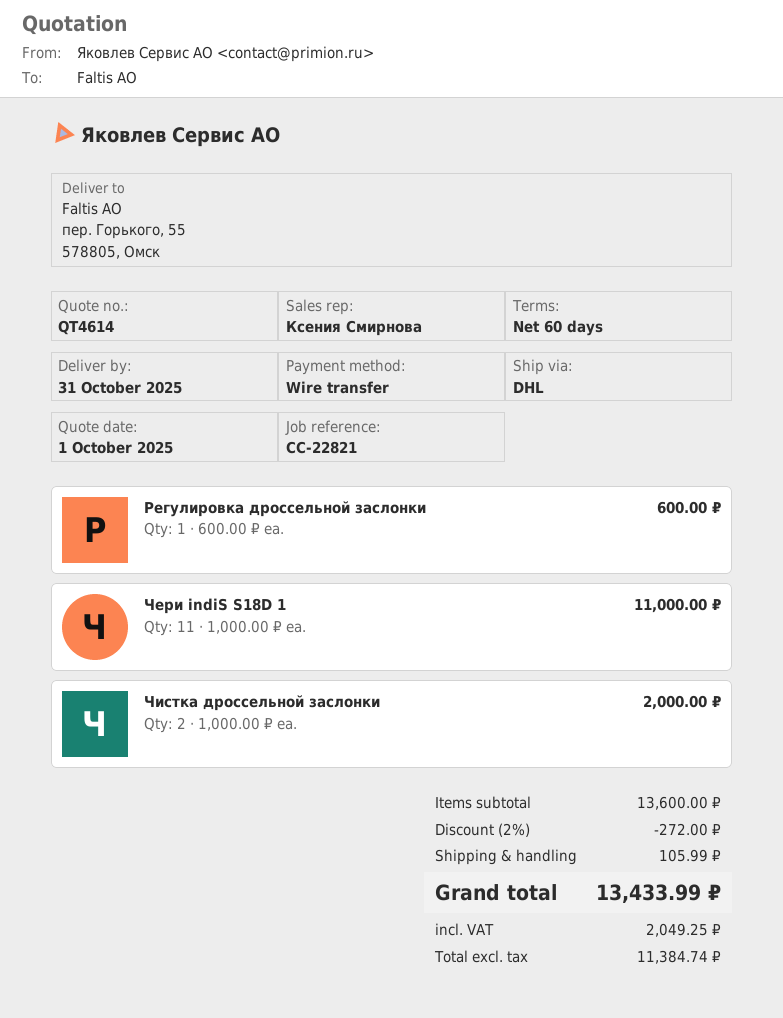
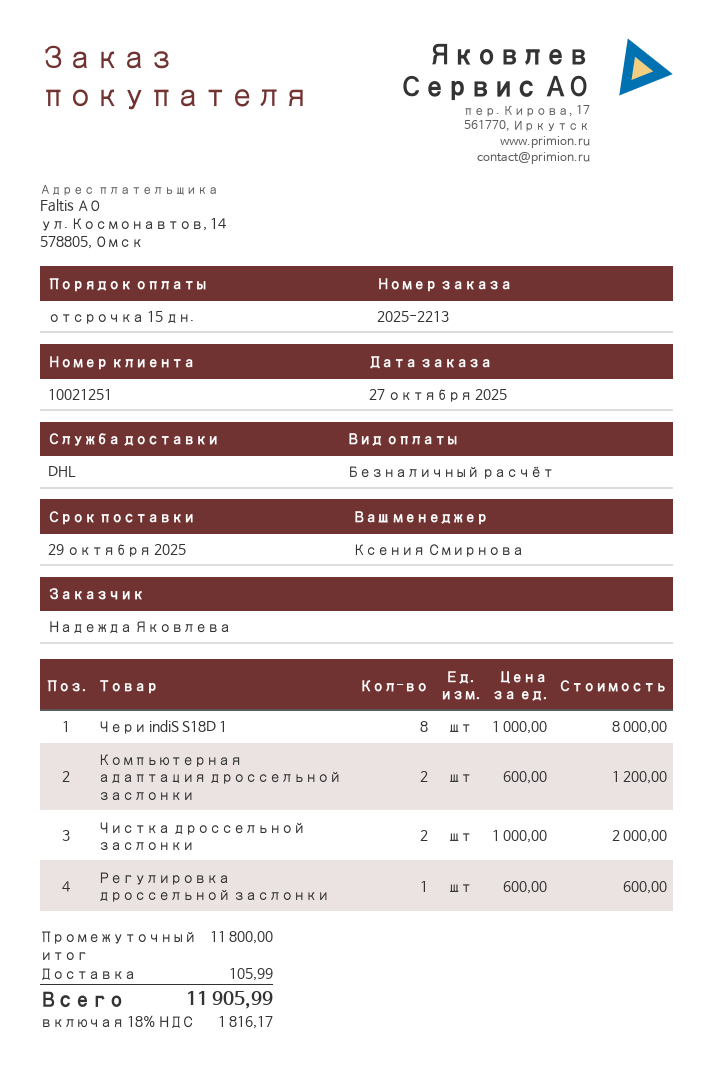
delivery date: 2025-10-31 -> 2025-10-29
payment terms: 60 days -> 15 days
Чери indiS S18D 1: 11 x 1000.00 = 11000.00 -> 8 x 1000.00 = 8000.00
Компьютерная адаптация дроссельной заслонки: none -> 2 x 600.00 = 1200.00
subtotal: 13600.00 -> 11800.00
discount: 2% = 272.00 -> none
tax: 2049.25 -> 1816.17
total: 13433.99 -> 11905.99

